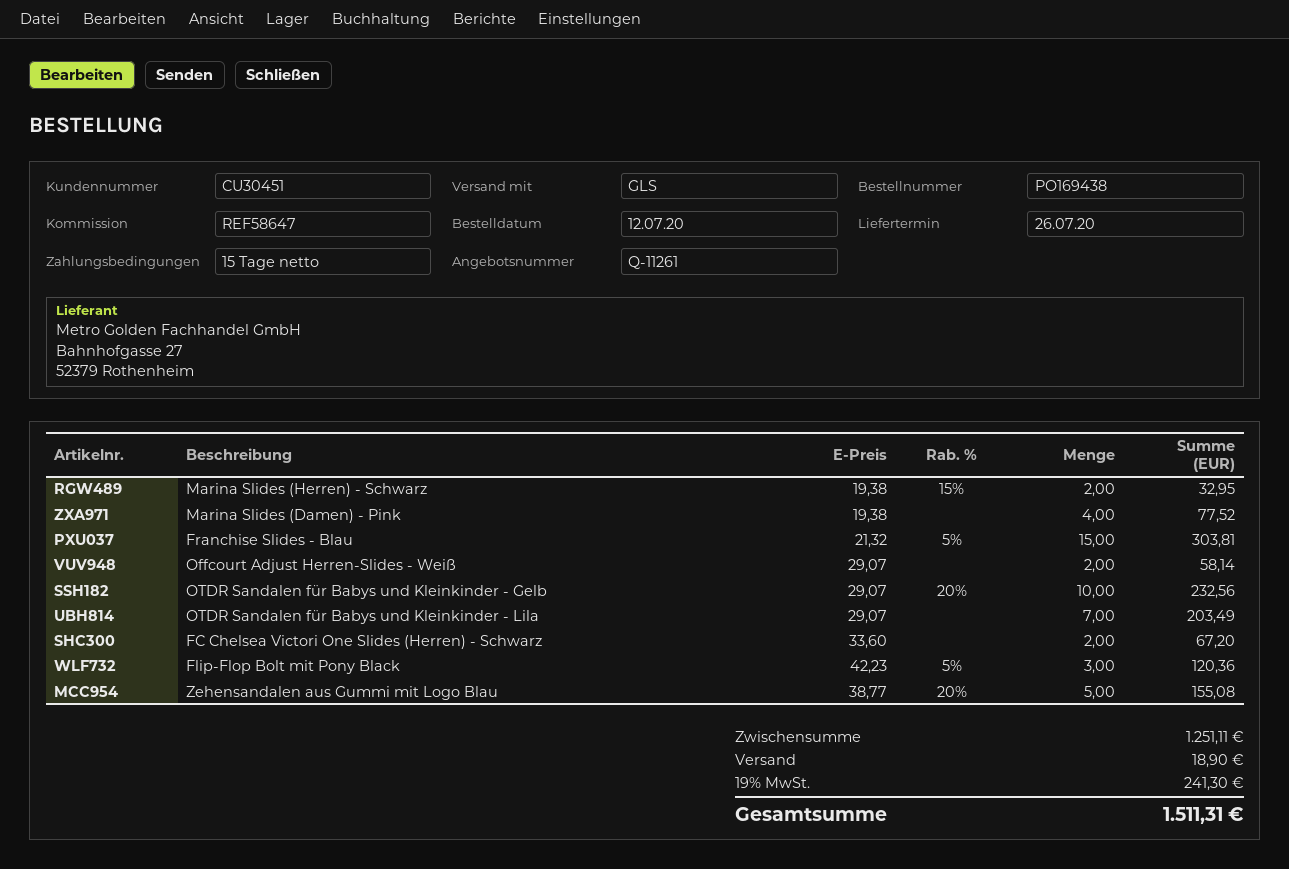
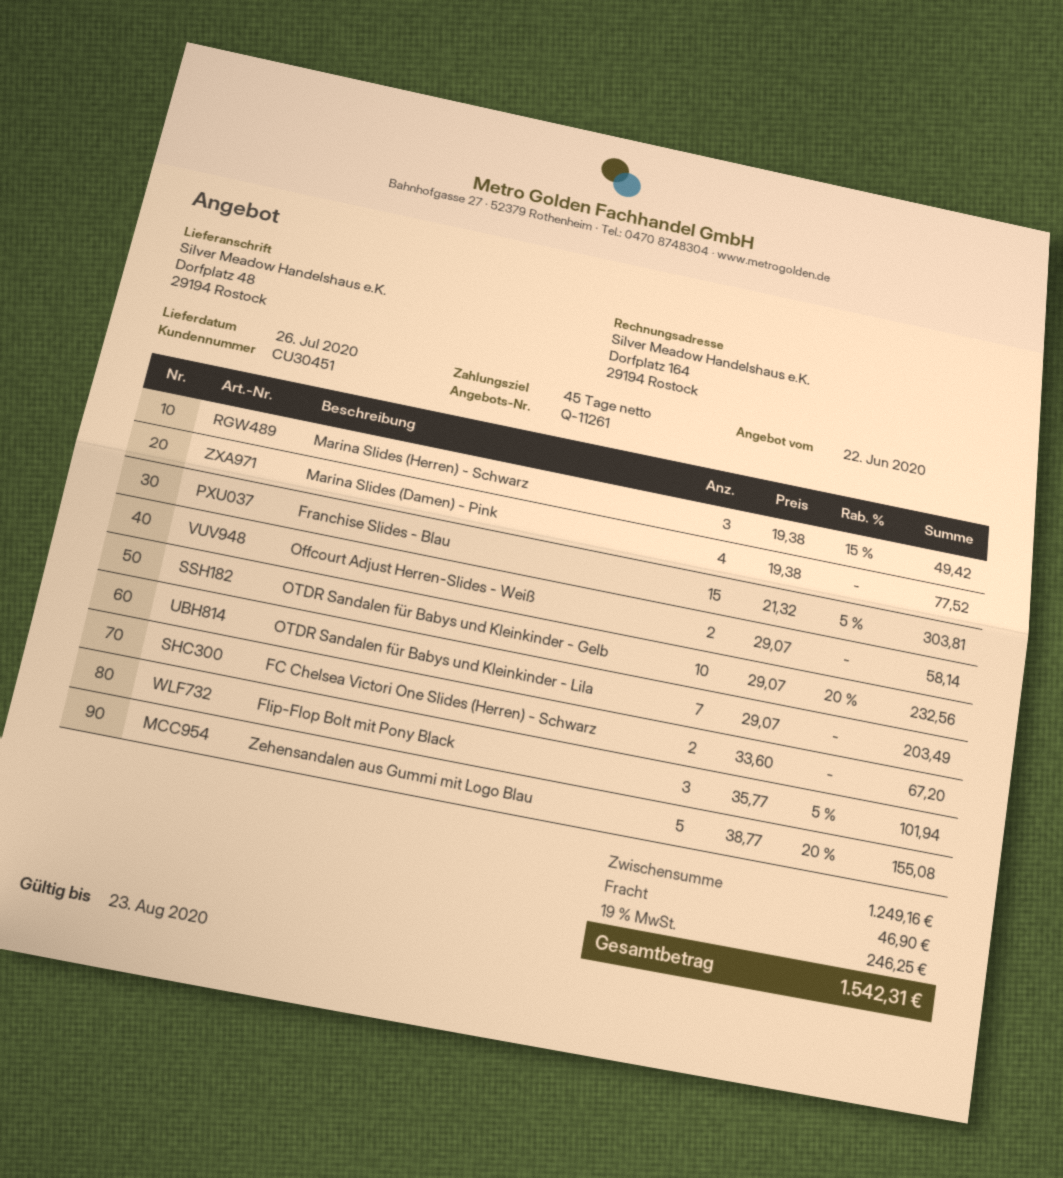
payment terms: 15 days -> 45 days
Marina Slides (Herren) - Schwarz: 2 x 19.38 - 15% = 32.95 -> 3 x 19.38 - 15% = 49.42
Flip-Flop Bolt mit Pony Black: 3 x 42.23 - 5% = 120.36 -> 3 x 35.77 - 5% = 101.94
subtotal: 1251.11 -> 1249.16
shipping: 18.90 -> 46.90
tax: 19% = 241.30 -> 19% = 246.25
total: 1511.31 -> 1542.31

